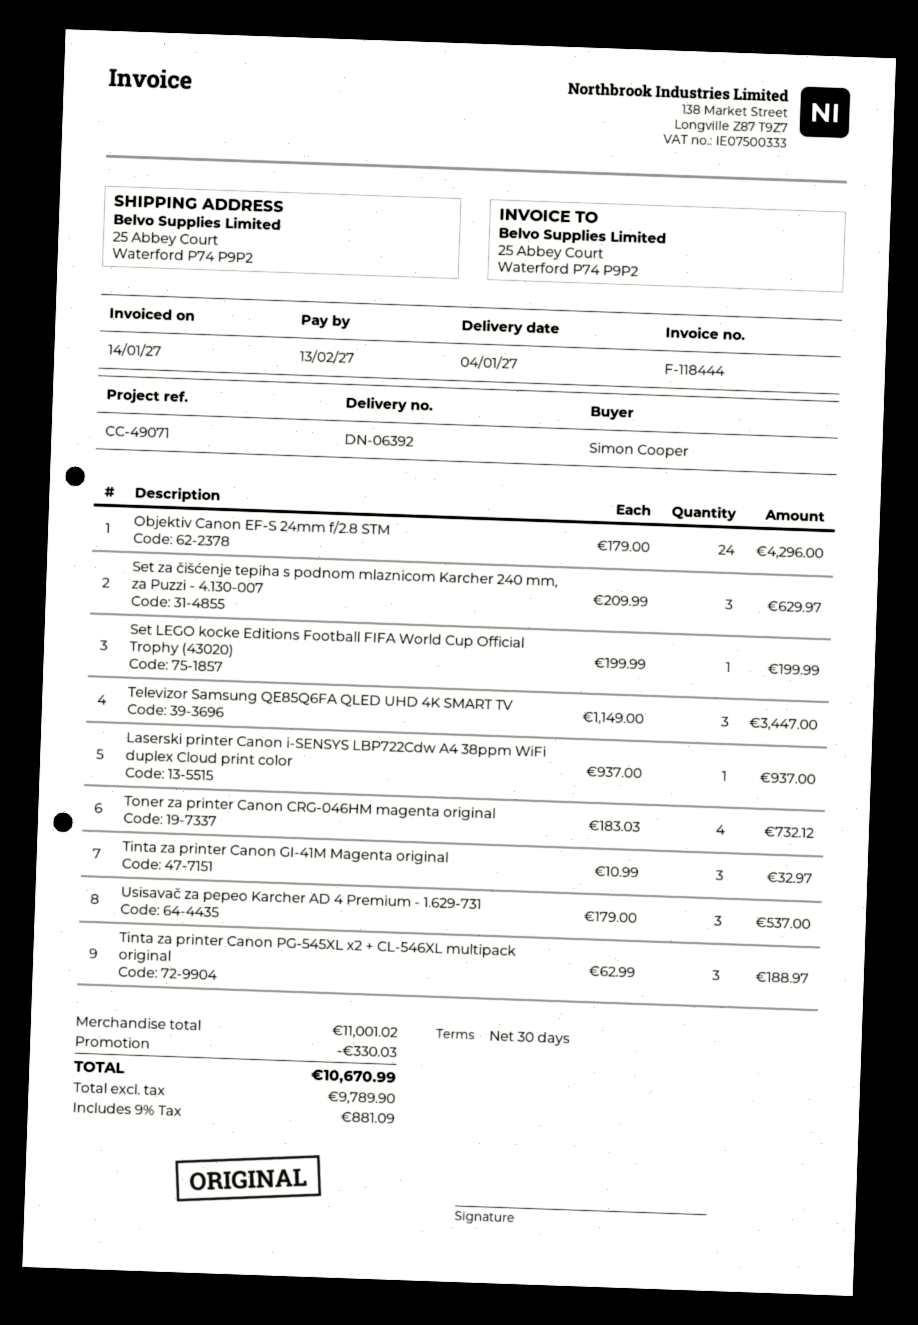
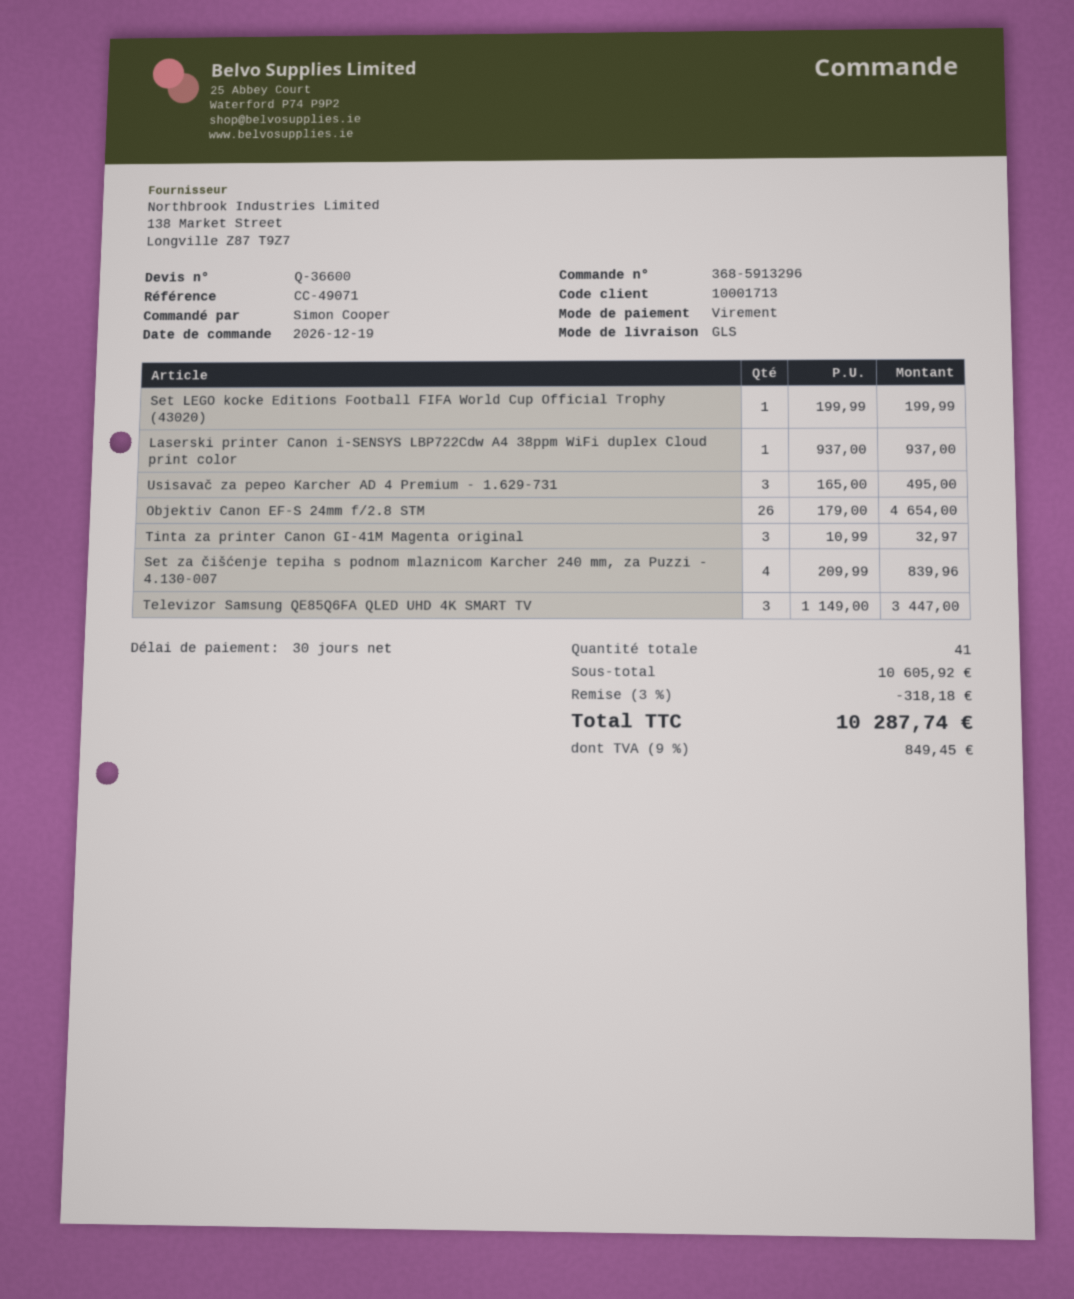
Objektiv Canon EF-S 24mm f/2.8 STM: 24 x 179.00 = 4296.00 -> 26 x 179.00 = 4654.00
Set za čišćenje tepiha s podnom mlaznicom Karcher 240 mm, za Puzzi - 4.130-007: 3 x 209.99 = 629.97 -> 4 x 209.99 = 839.96
Toner za printer Canon CRG-046HM magenta original: 4 x 183.03 = 732.12 -> none
Usisavač za pepeo Karcher AD 4 Premium - 1.629-731: 3 x 179.00 = 537.00 -> 3 x 165.00 = 495.00
Tinta za printer Canon PG-545XL x2 + CL-546XL multipack original: 3 x 62.99 = 188.97 -> none
subtotal: 11001.02 -> 10605.92
discount: 330.03 -> 318.18
tax: 9% = 881.09 -> 9% = 849.45
total: 10670.99 -> 10287.74

